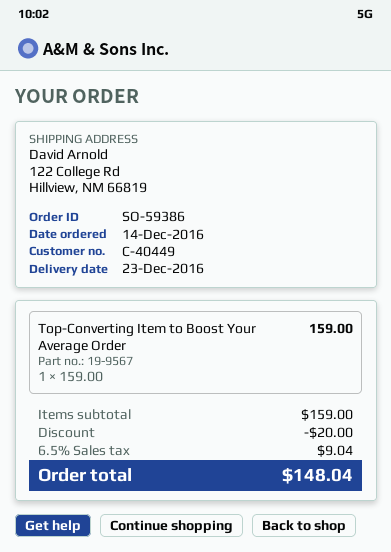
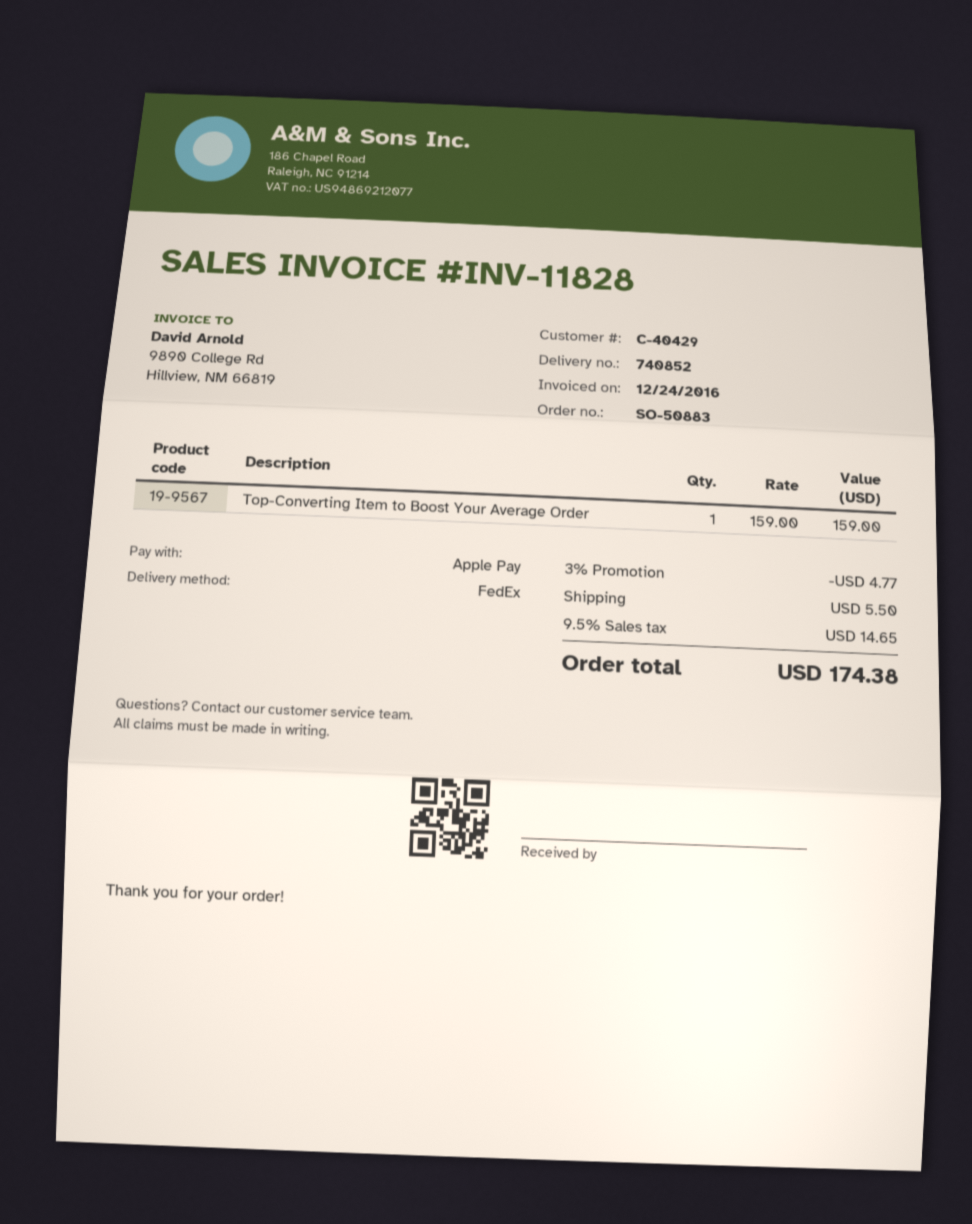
order number: SO-59386 -> SO-50883
customer number: C-40449 -> C-40429
discount: 20.00 -> 4.77
shipping: none -> 5.50
tax: 6.5% = 9.04 -> 9.5% = 14.65
total: 148.04 -> 174.38

